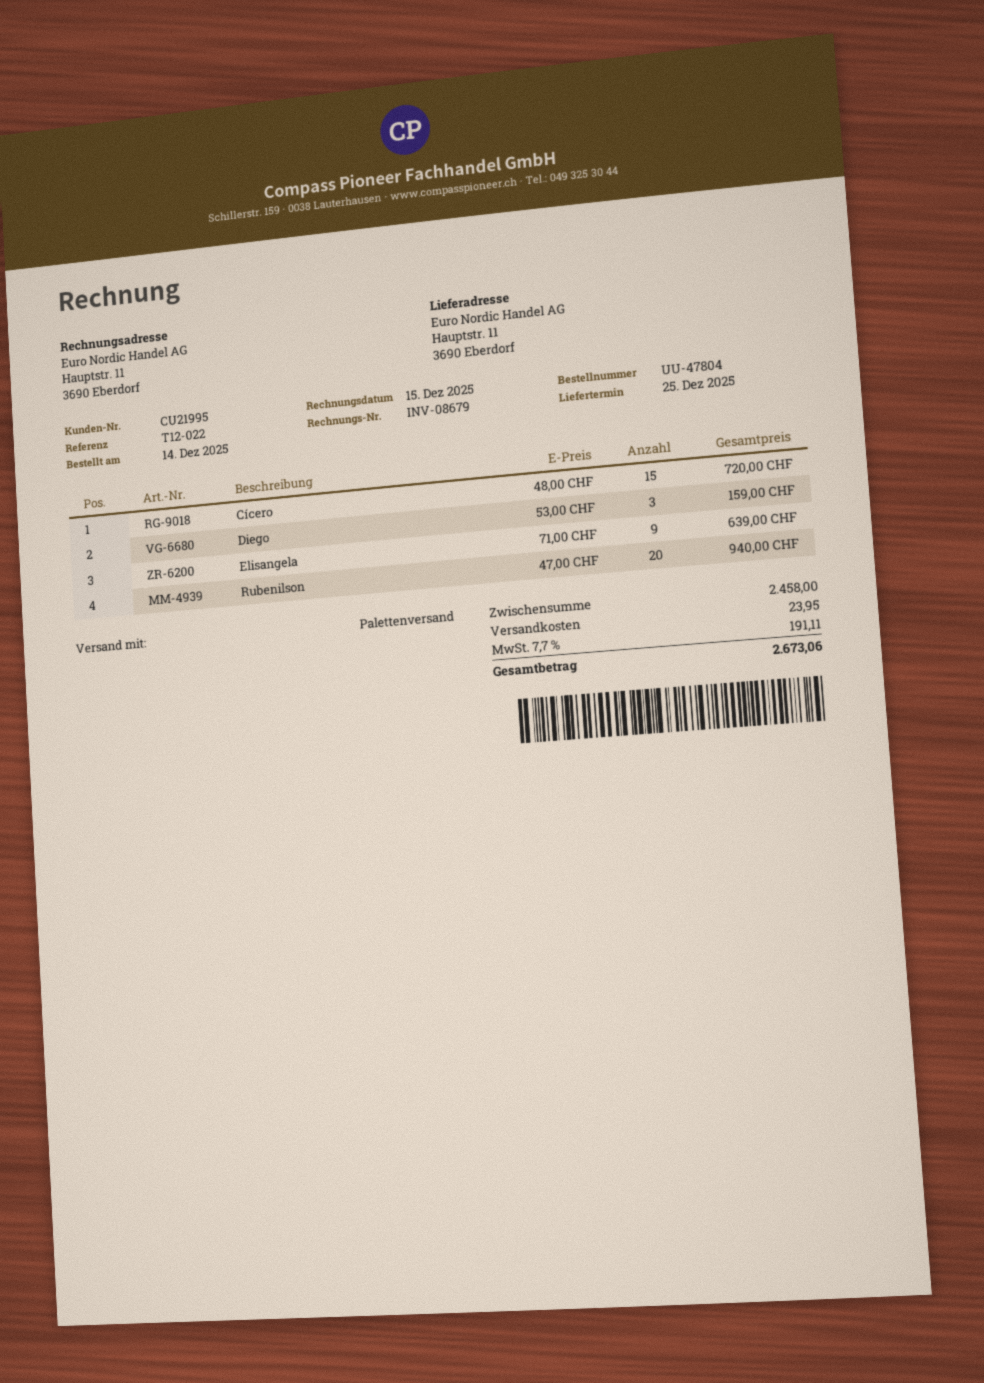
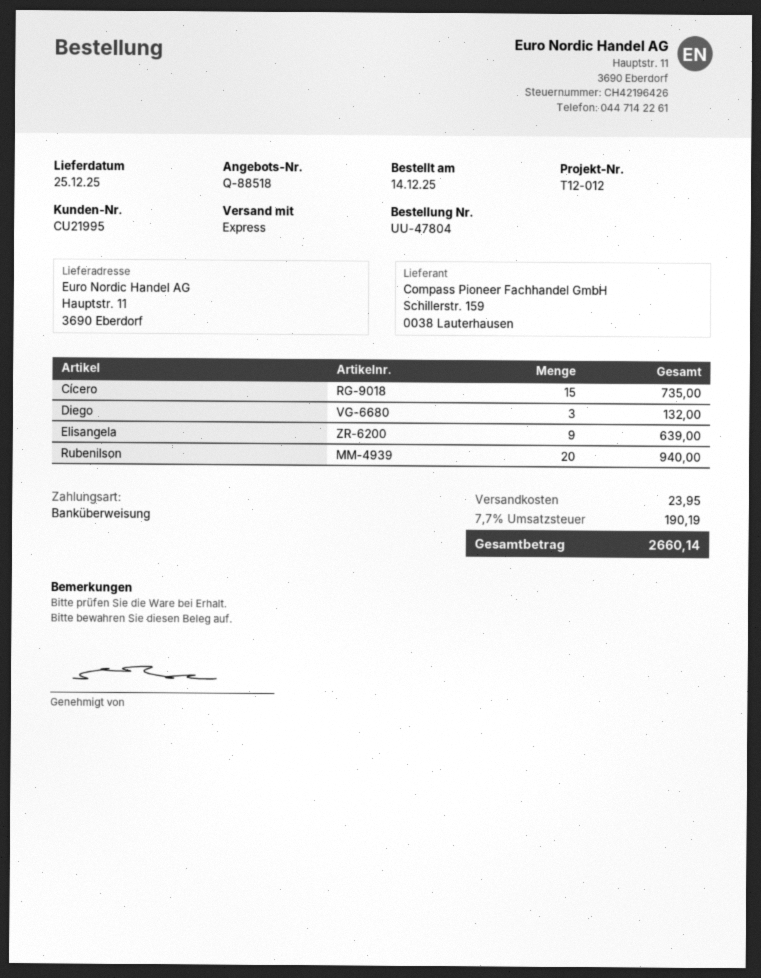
reference: T12-022 -> T12-012
shipping method: pallet freight -> express
Cícero: 15 for 720.00 -> 15 for 735.00
Diego: 3 for 159.00 -> 3 for 132.00
tax: 7.7% = 191.11 -> 7.7% = 190.19
total: 2673.06 -> 2660.14

